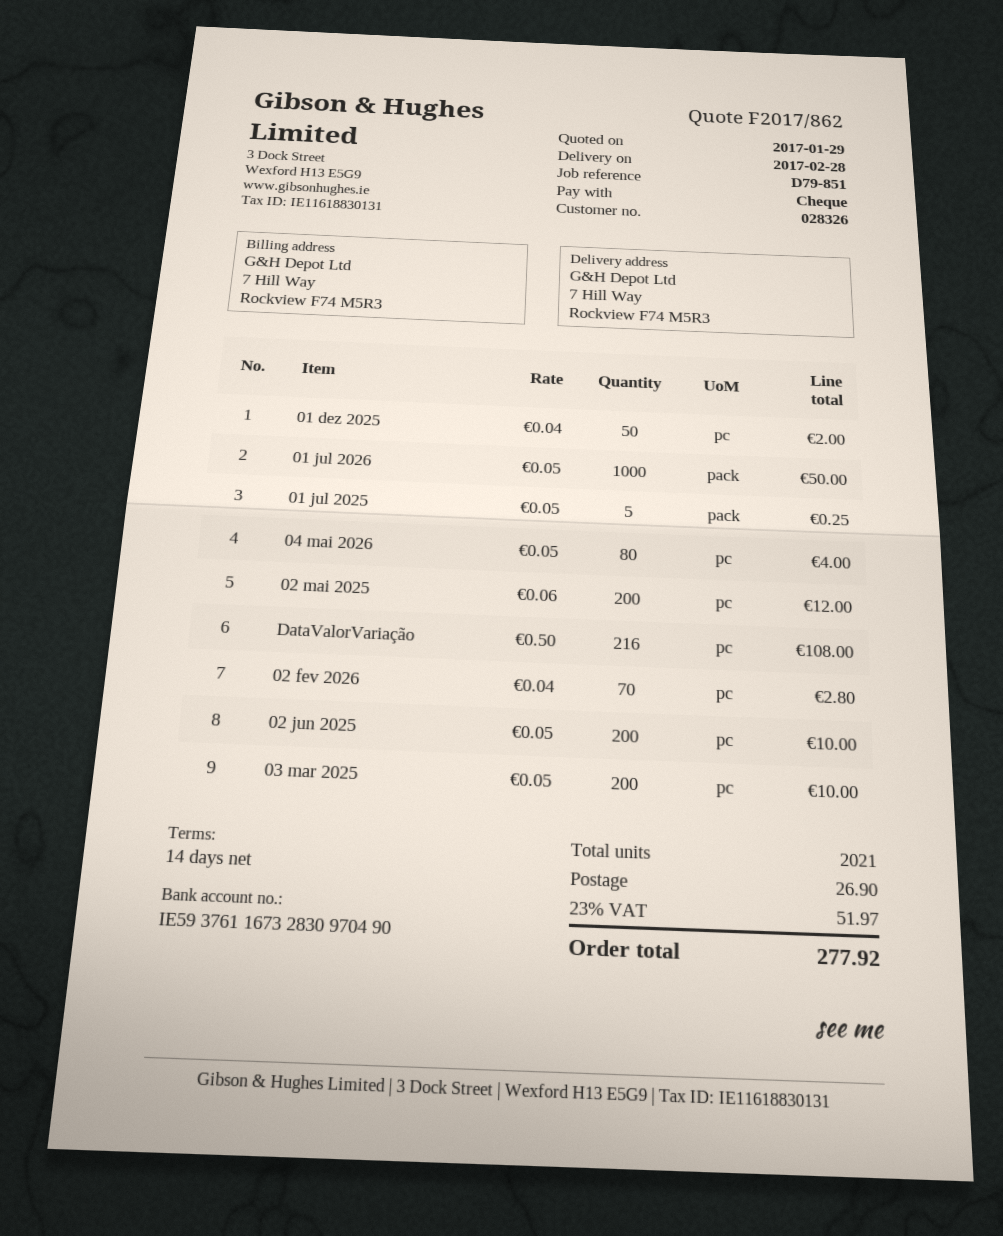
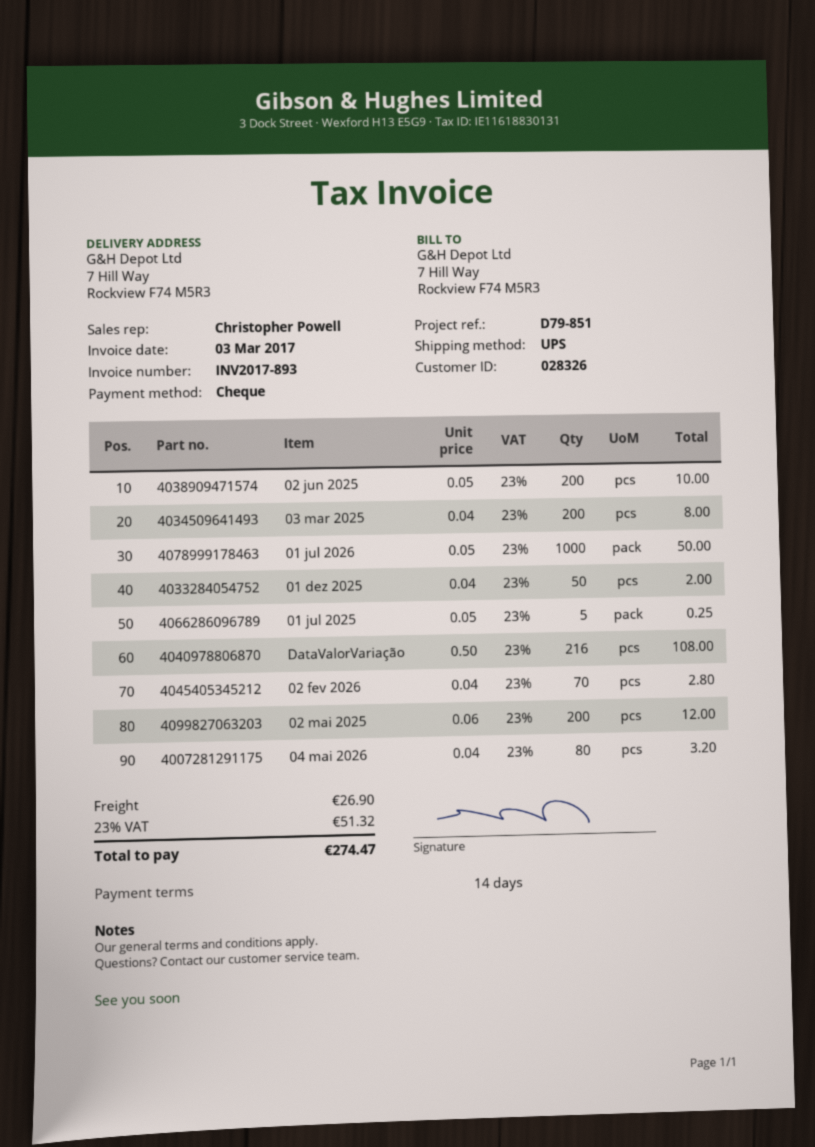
04 mai 2026: 80 x 0.05 = 4.00 -> 80 x 0.04 = 3.20
03 mar 2025: 200 x 0.05 = 10.00 -> 200 x 0.04 = 8.00
tax: 23% = 51.97 -> 23% = 51.32
total: 277.92 -> 274.47

